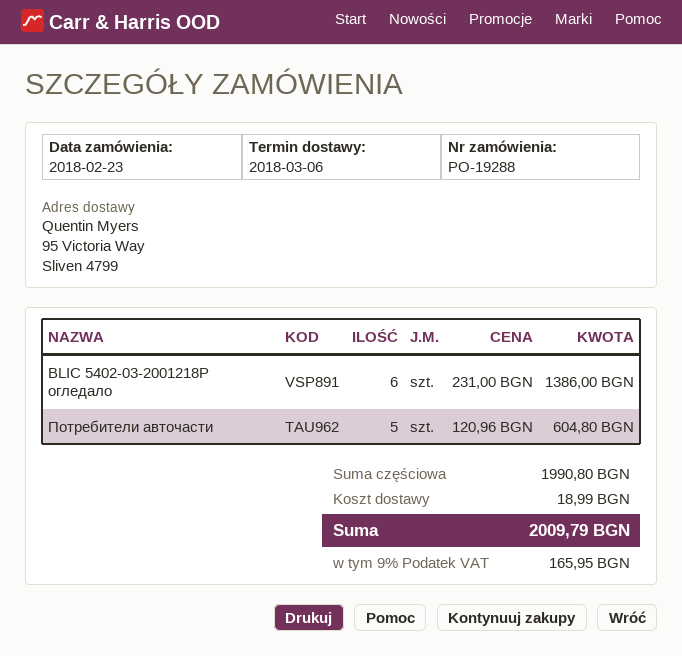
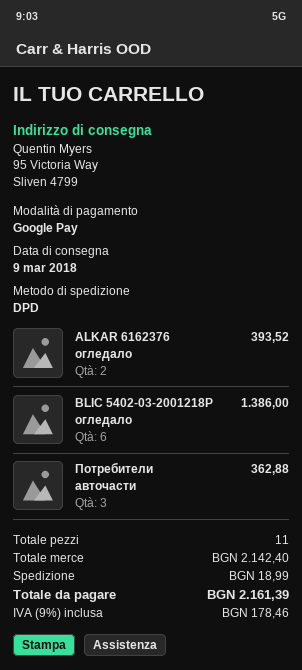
delivery date: 2018-03-06 -> 2018-03-09
Потребители авточасти: 5 for 604.80 -> 3 for 362.88
ALKAR 6162376 огледало: none -> 2 for 393.52
subtotal: 1990.80 -> 2142.40
tax: 9% = 165.95 -> 9% = 178.46
total: 2009.79 -> 2161.39

